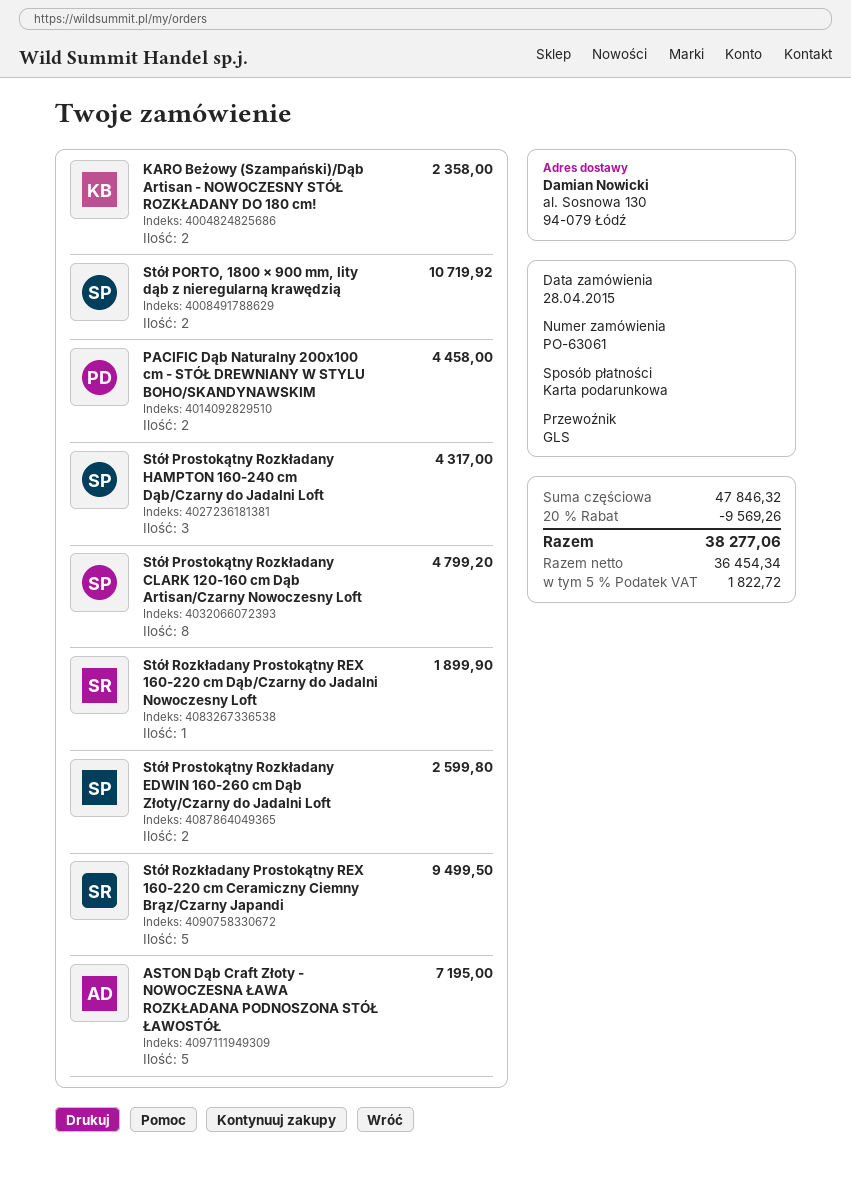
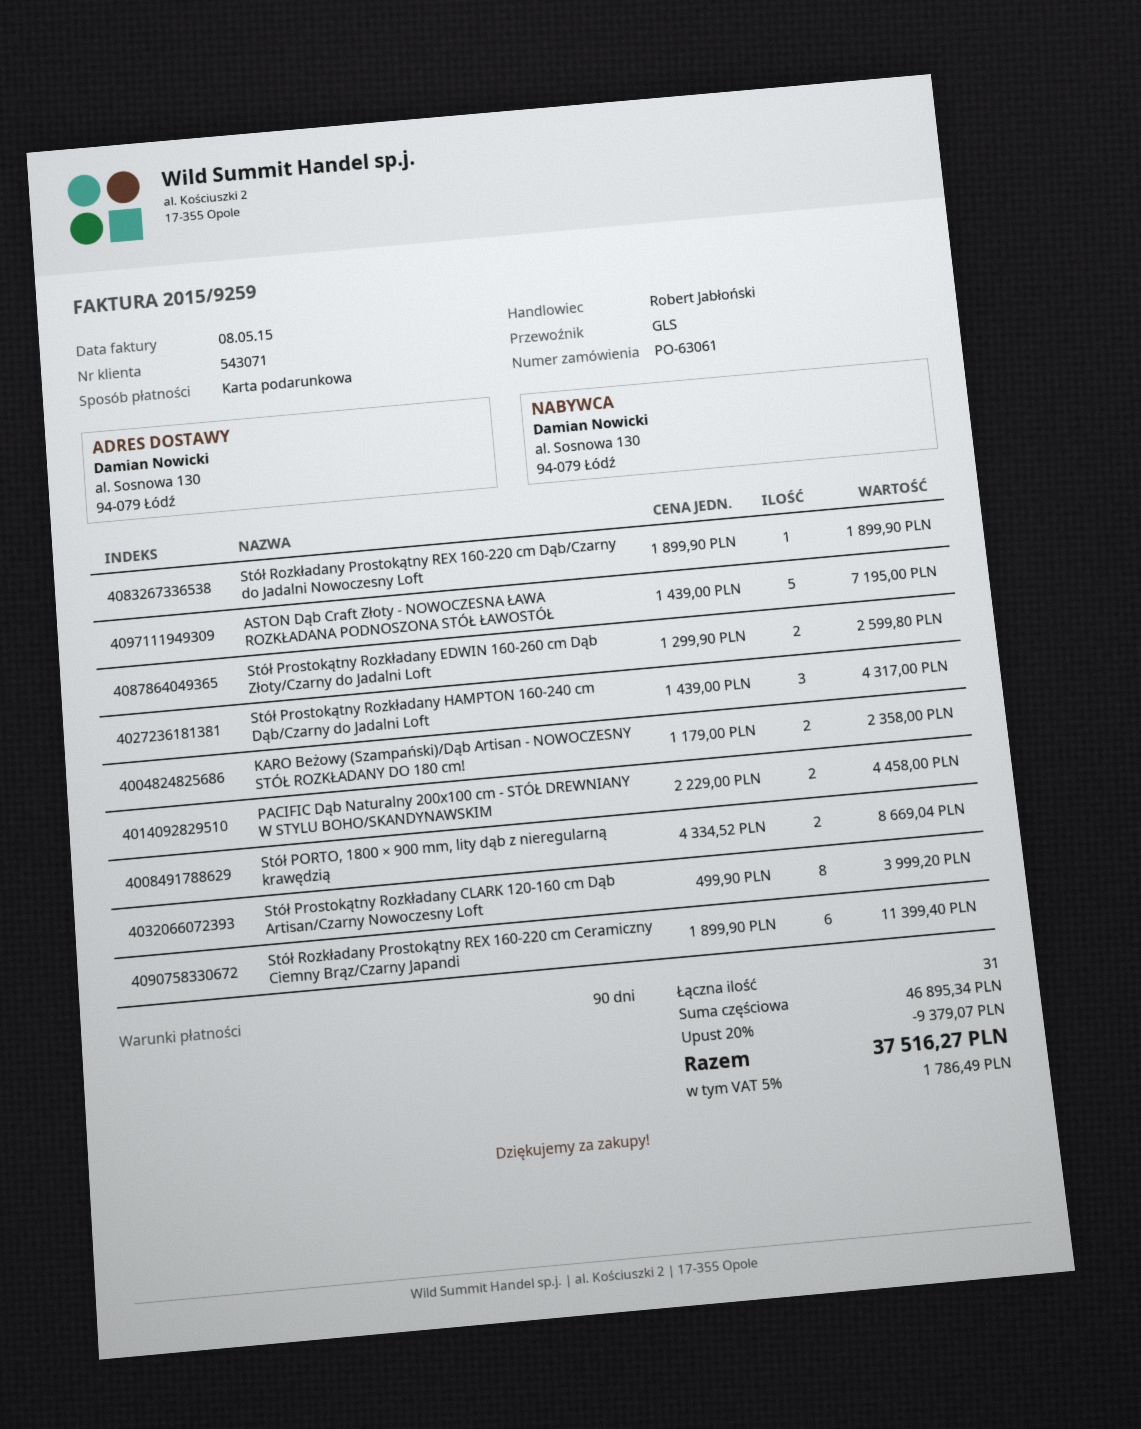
Stół PORTO, 1800 × 900 mm, lity dąb z nieregularną krawędzią: 2 for 10719.92 -> 2 for 8669.04
Stół Prostokątny Rozkładany CLARK 120-160 cm Dąb Artisan/Czarny Nowoczesny Loft: 8 for 4799.20 -> 8 for 3999.20
Stół Rozkładany Prostokątny REX 160-220 cm Ceramiczny Ciemny Brąz/Czarny Japandi: 5 for 9499.50 -> 6 for 11399.40
subtotal: 47846.32 -> 46895.34
discount: 20% = 9569.26 -> 20% = 9379.07
tax: 5% = 1822.72 -> 5% = 1786.49
total: 38277.06 -> 37516.27

